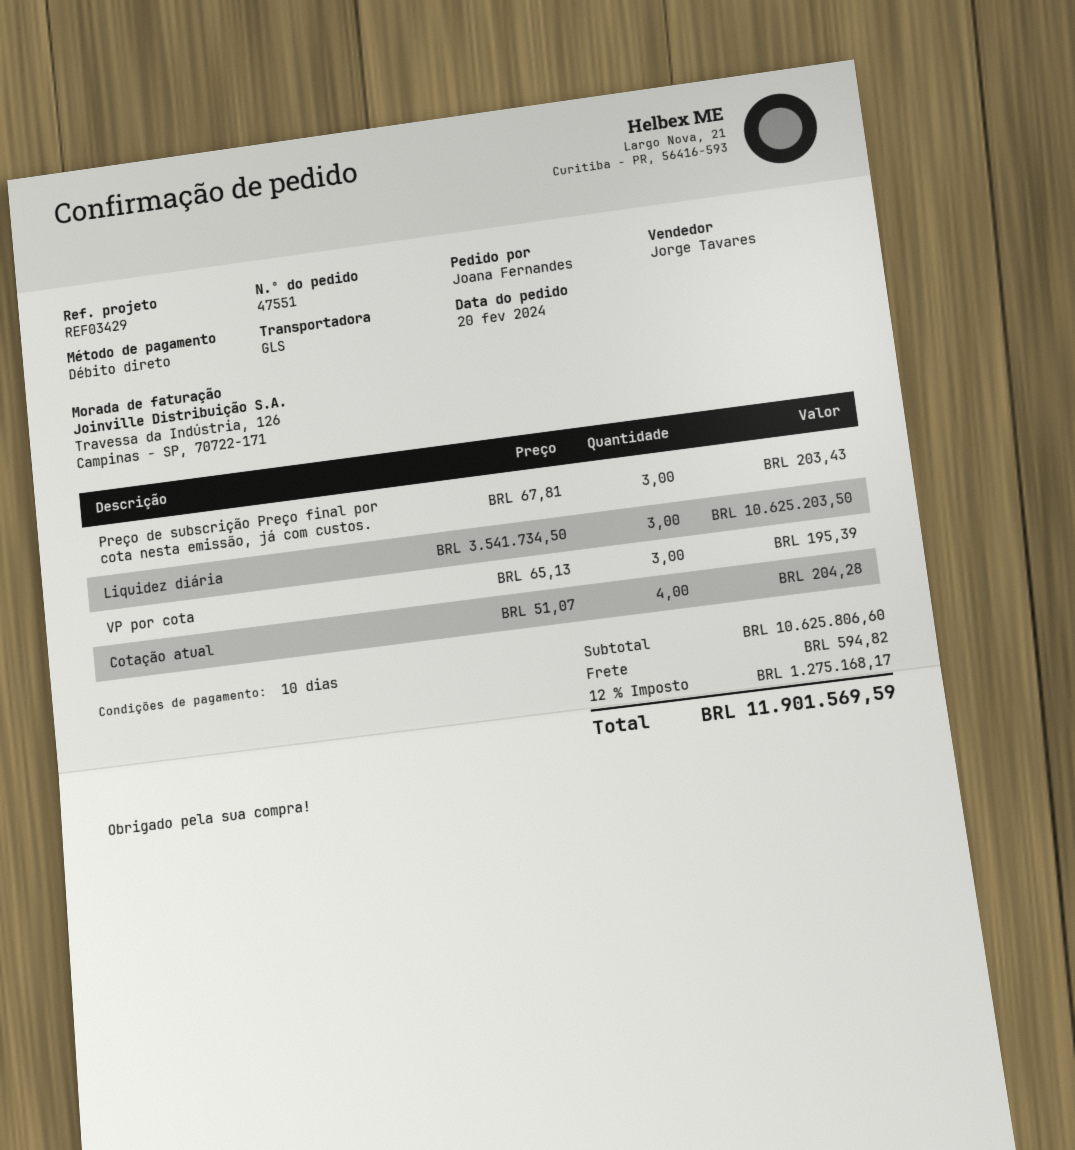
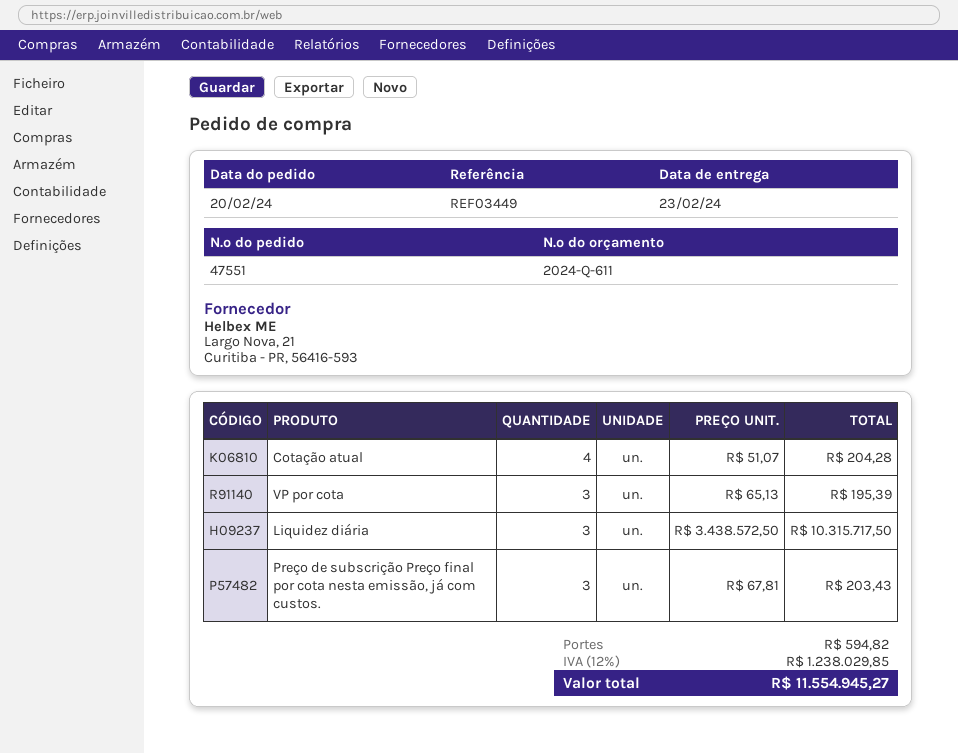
reference: REF03429 -> REF03449
Liquidez diária: 3 x 3541734.50 = 10625203.50 -> 3 x 3438572.50 = 10315717.50
tax: 12% = 1275168.17 -> 12% = 1238029.85
total: 11901569.59 -> 11554945.27

